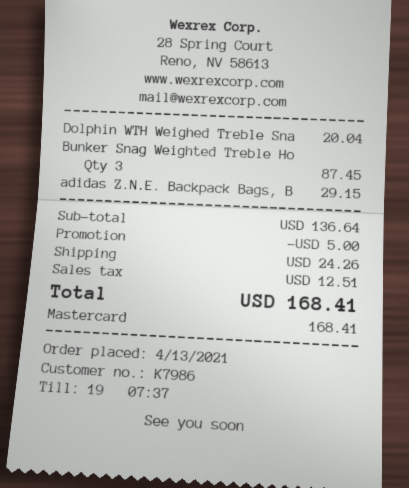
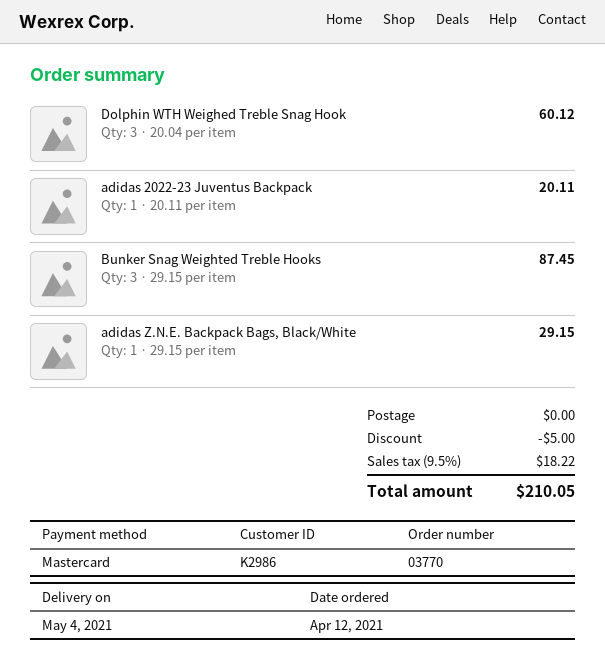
order date: 2021-04-13 -> 2021-04-12
customer number: K7986 -> K2986
Dolphin WTH Weighed Treble Sna: 1 for 20.04 -> 3 for 60.12
adidas 2022-23 Juventus Backpack: none -> 1 for 20.11
shipping: 24.26 -> 0.00
tax: 12.51 -> 18.22
total: 168.41 -> 210.05

